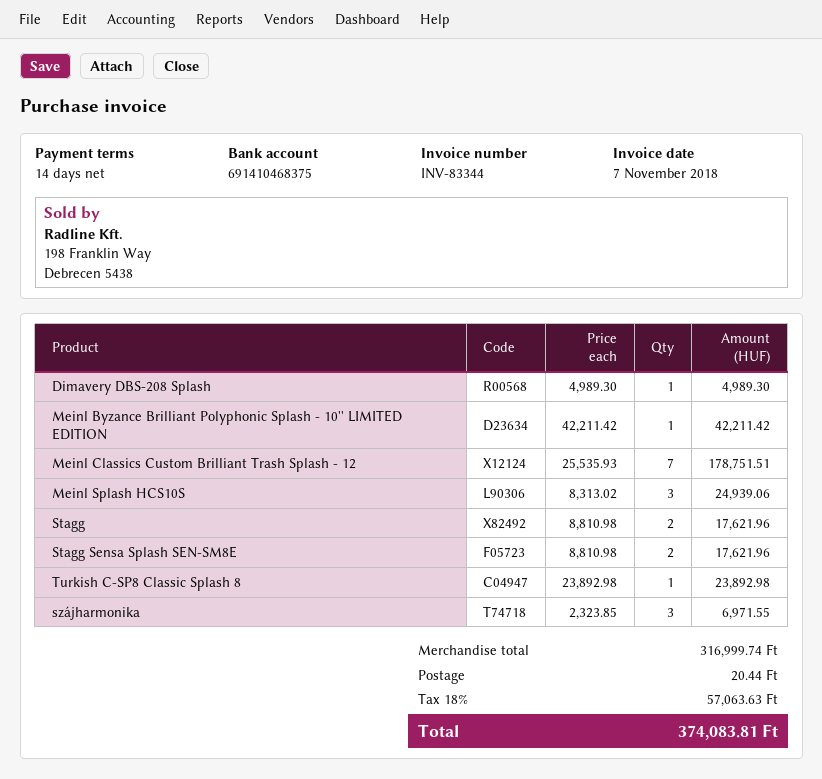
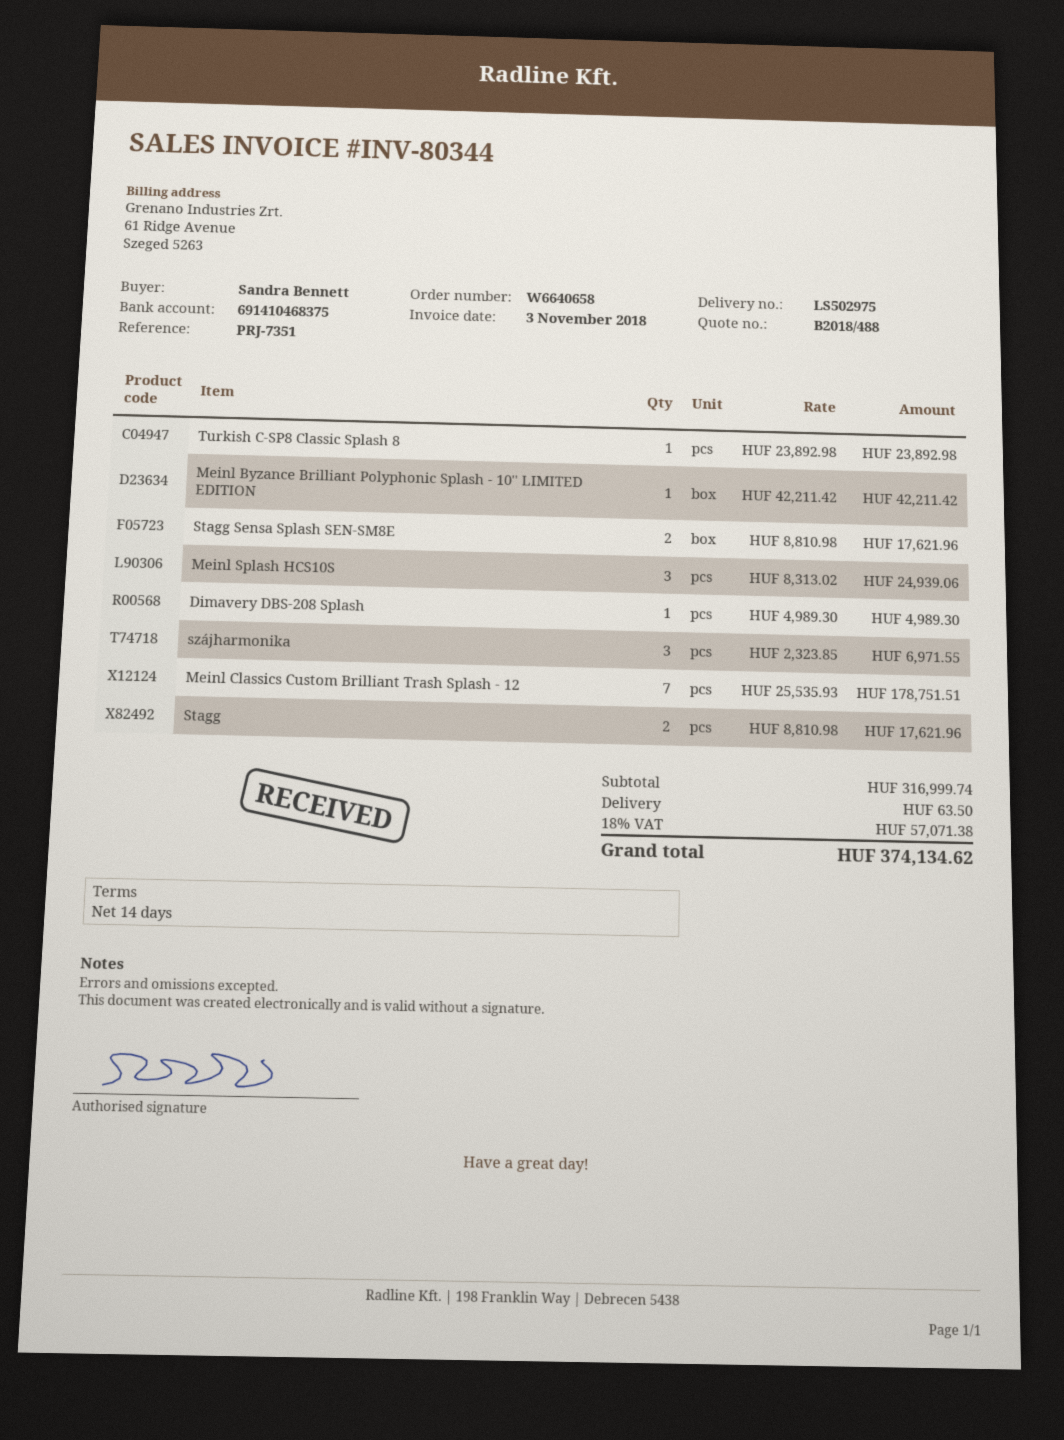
invoice number: INV-83344 -> INV-80344
invoice date: 2018-11-07 -> 2018-11-03
shipping: 20.44 -> 63.50
tax: 18% = 57063.63 -> 18% = 57071.38
total: 374083.81 -> 374134.62

